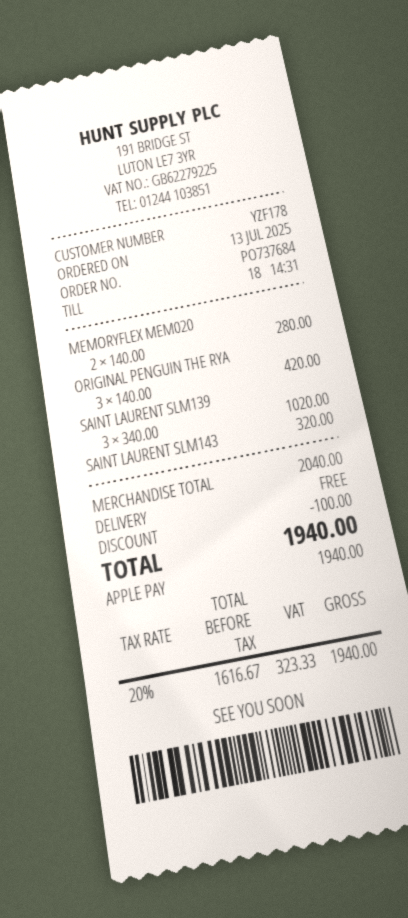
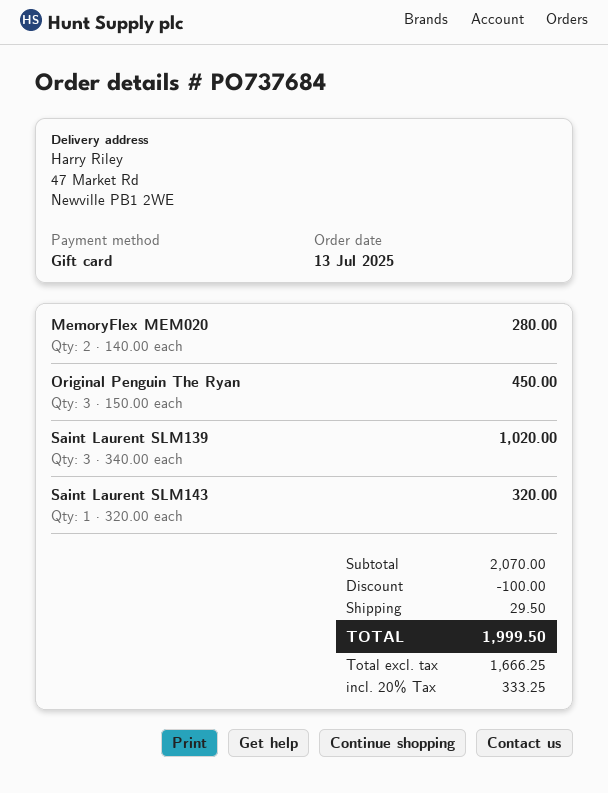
payment method: Apple Pay -> gift card
ORIGINAL PENGUIN THE RYA: 3 x 140.00 = 420.00 -> 3 x 150.00 = 450.00
subtotal: 2040.00 -> 2070.00
shipping: 0.00 -> 29.50
net: 1616.67 -> 1666.25
tax: 20% = 323.33 -> 20% = 333.25
total: 1940.00 -> 1999.50

